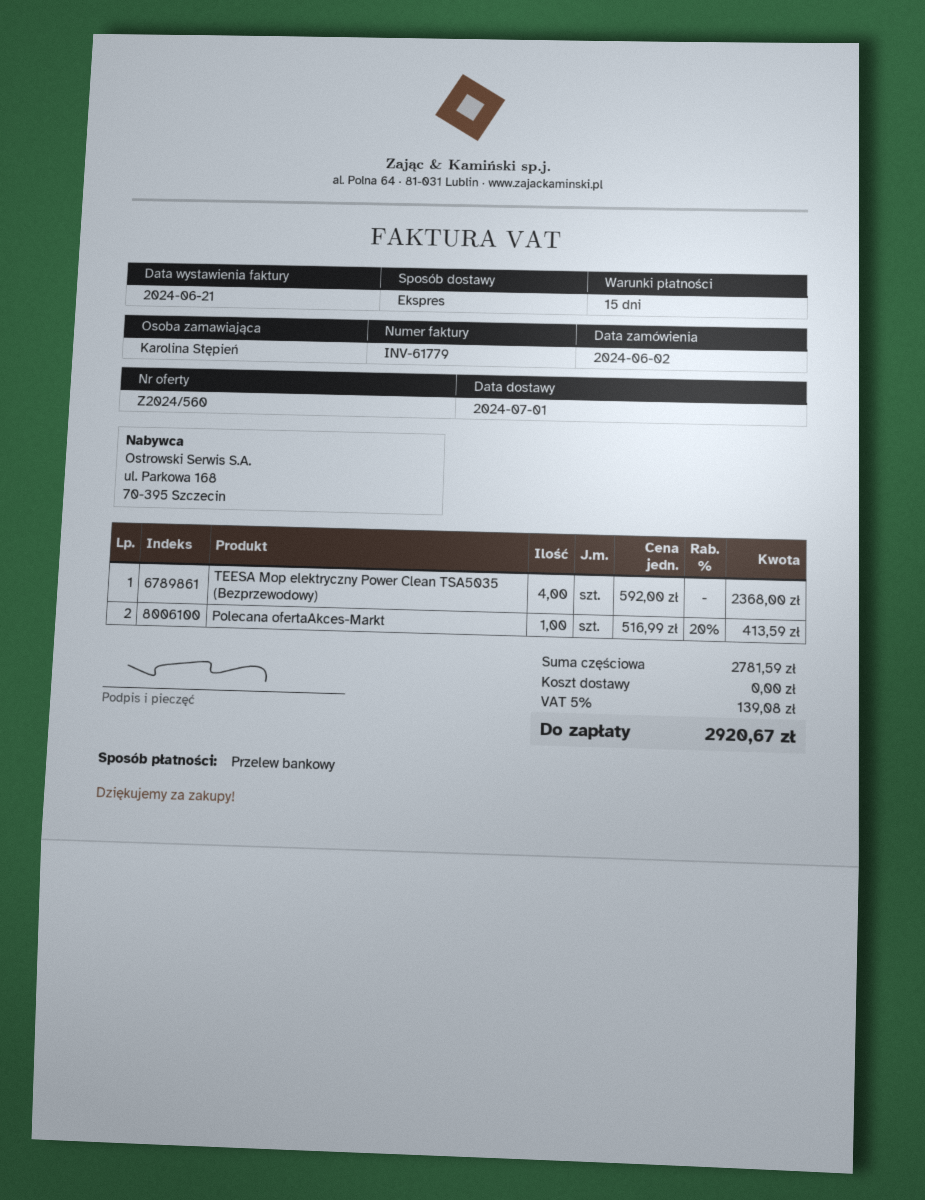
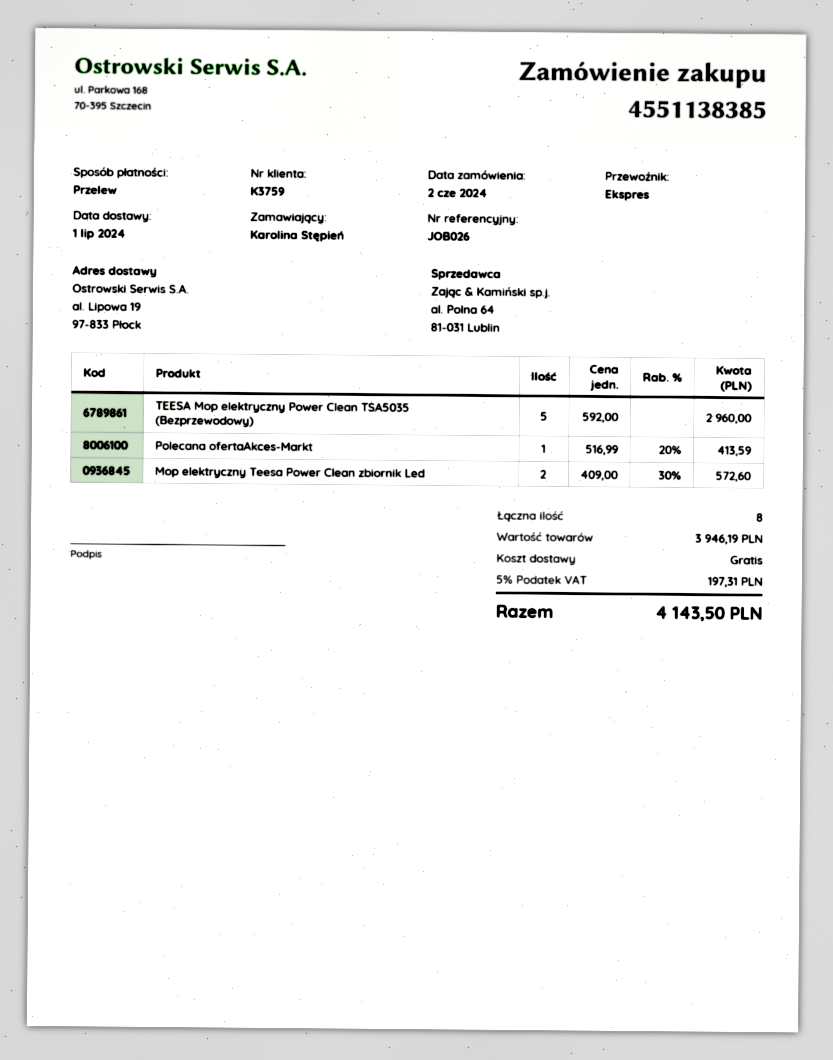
TEESA Mop elektryczny Power Clean TSA5035 (Bezprzewodowy): 4 x 592.00 = 2368.00 -> 5 x 592.00 = 2960.00
Mop elektryczny Teesa Power Clean zbiornik Led: none -> 2 x 409.00 - 30% = 572.60
subtotal: 2781.59 -> 3946.19
tax: 5% = 139.08 -> 5% = 197.31
total: 2920.67 -> 4143.50

